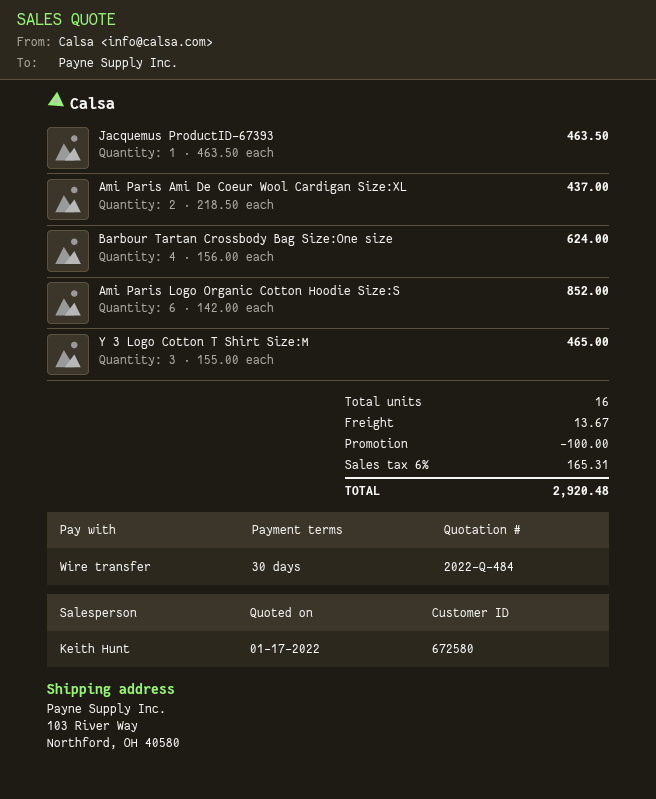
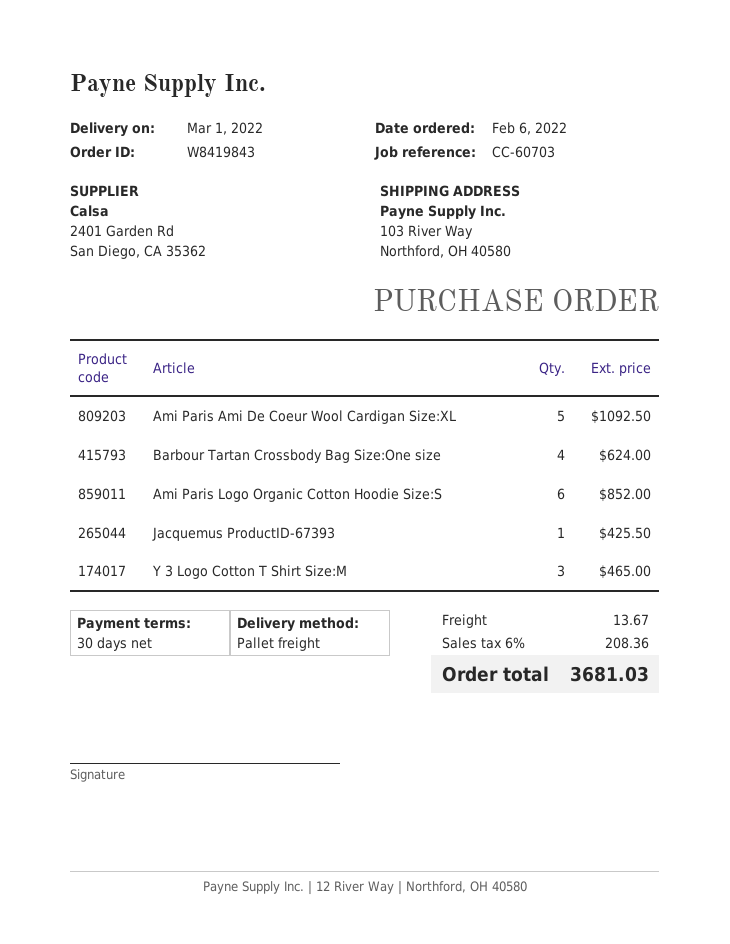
Jacquemus ProductID-67393: 1 for 463.50 -> 1 for 425.50
Ami Paris Ami De Coeur Wool Cardigan Size:XL: 2 for 437.00 -> 5 for 1092.50
discount: 100.00 -> none
tax: 6% = 165.31 -> 6% = 208.36
total: 2920.48 -> 3681.03

